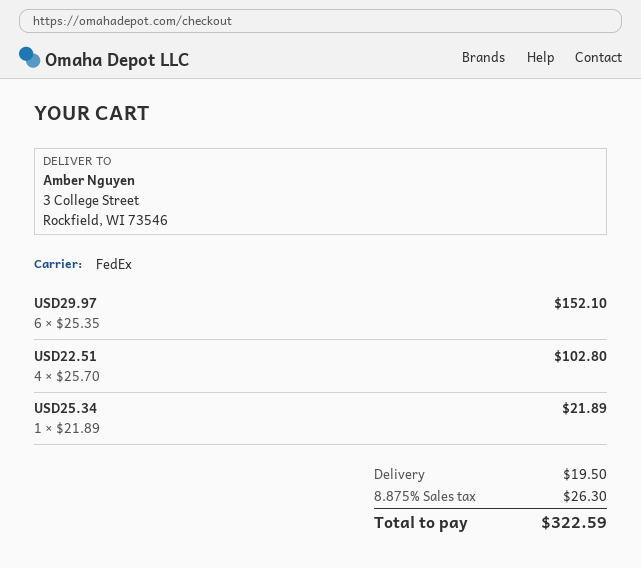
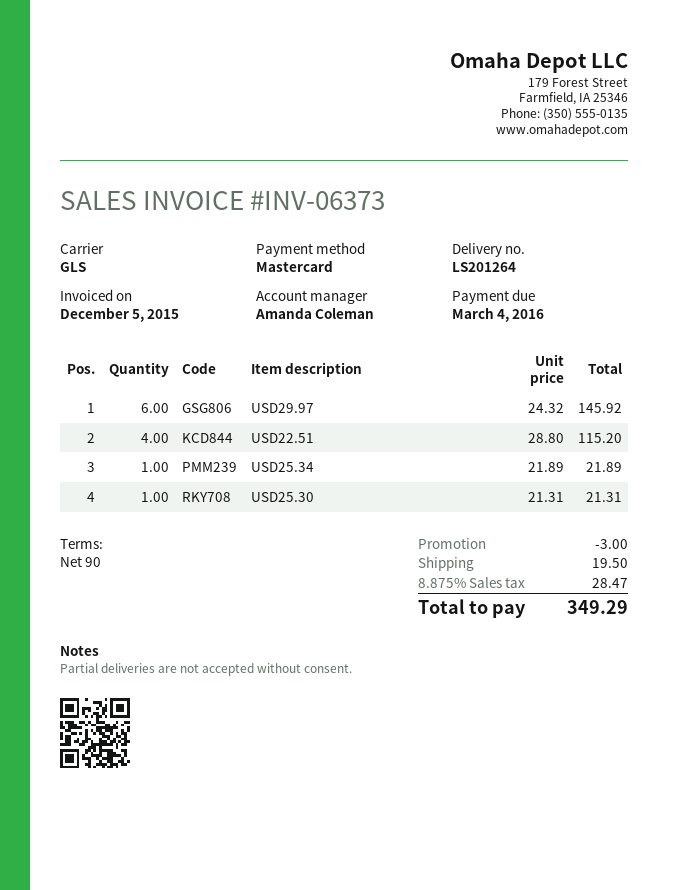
shipping method: FedEx -> GLS
USD29.97: 6 x 25.35 = 152.10 -> 6 x 24.32 = 145.92
USD22.51: 4 x 25.70 = 102.80 -> 4 x 28.80 = 115.20
USD25.30: none -> 1 x 21.31 = 21.31
discount: none -> 3.00
tax: 8.875% = 26.30 -> 8.875% = 28.47
total: 322.59 -> 349.29

